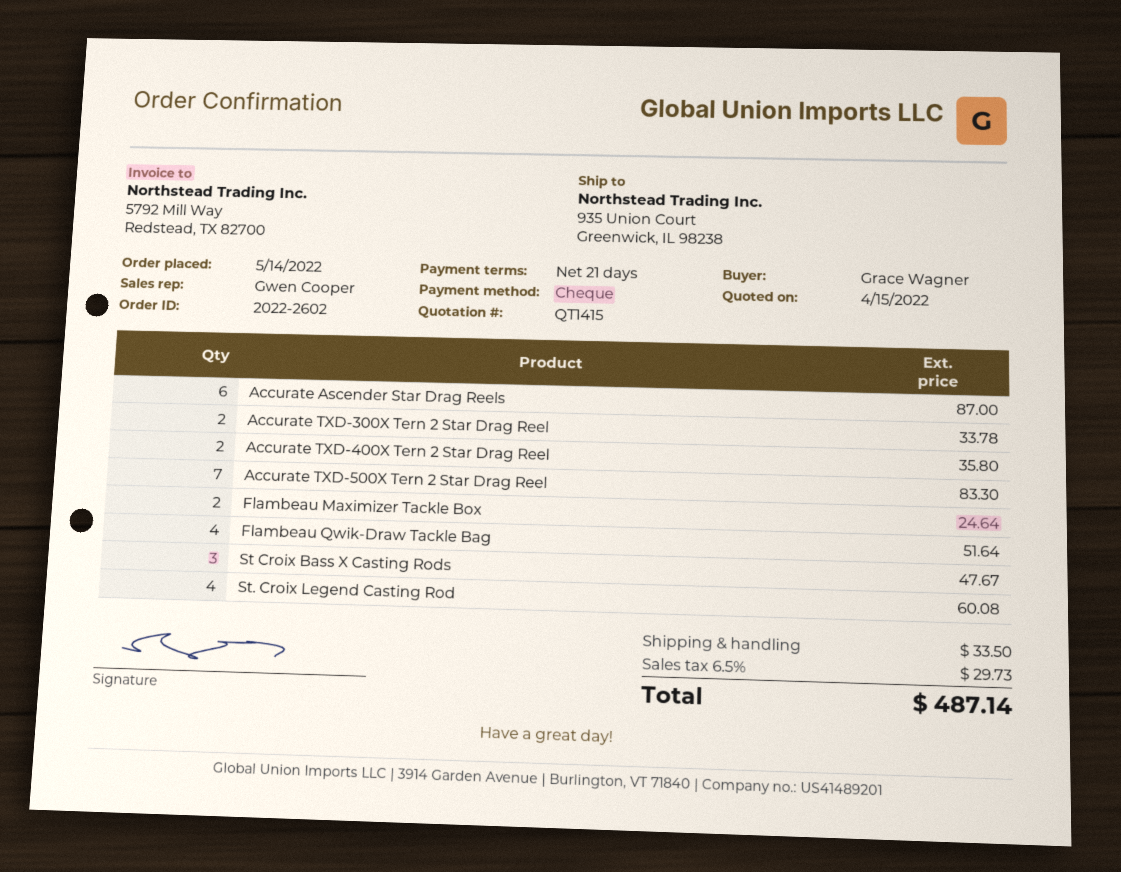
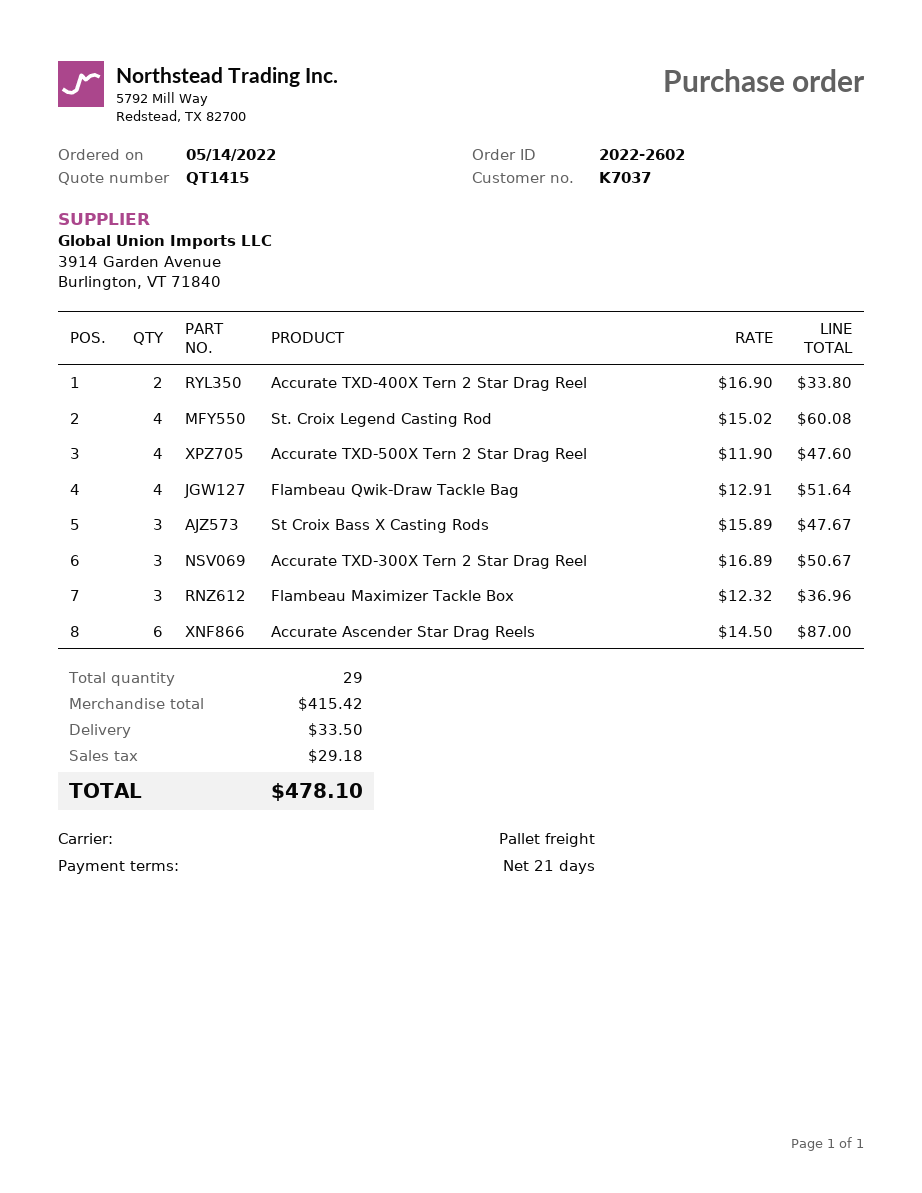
Accurate TXD-300X Tern 2 Star Drag Reel: 2 for 33.78 -> 3 for 50.67
Accurate TXD-400X Tern 2 Star Drag Reel: 2 for 35.80 -> 2 for 33.80
Accurate TXD-500X Tern 2 Star Drag Reel: 7 for 83.30 -> 4 for 47.60
Flambeau Maximizer Tackle Box: 2 for 24.64 -> 3 for 36.96
tax: 29.73 -> 29.18
total: 487.14 -> 478.10

